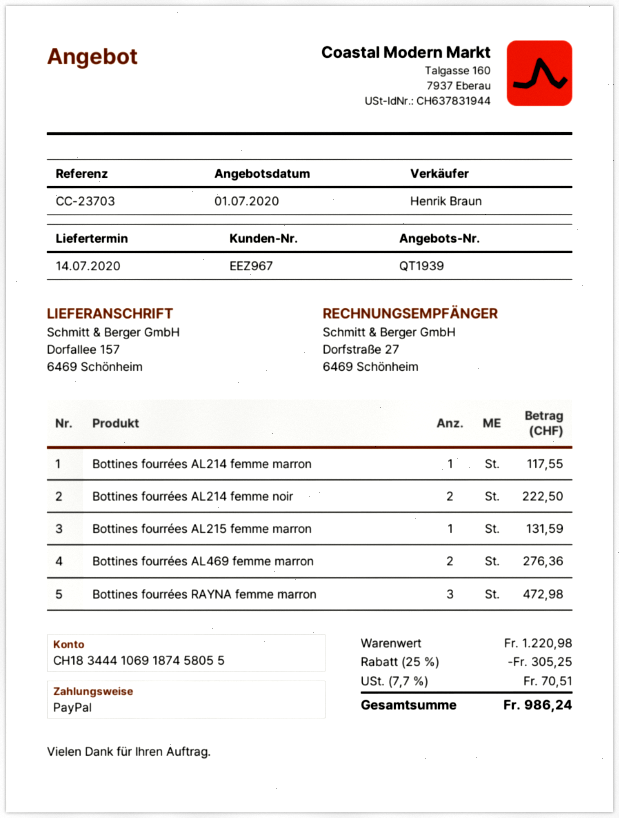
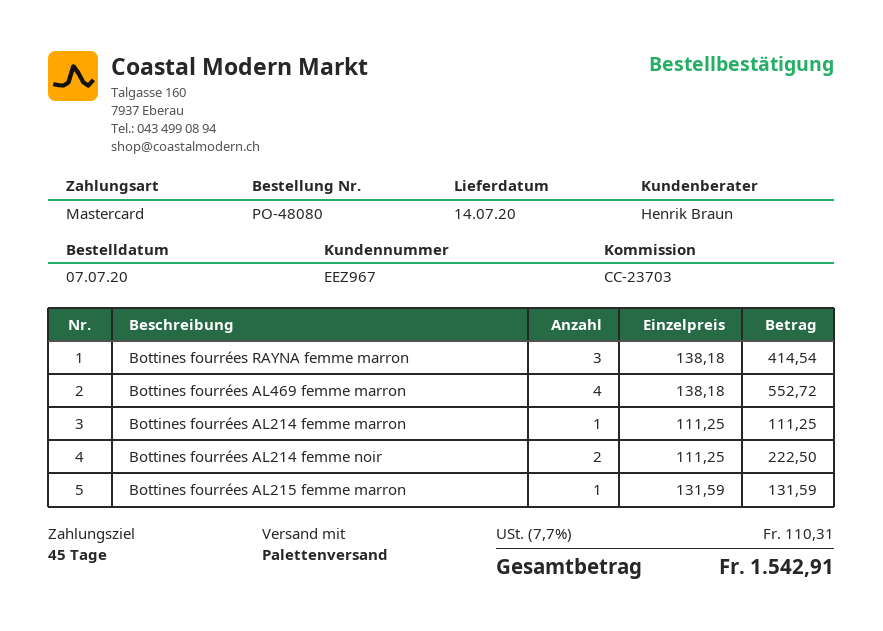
payment method: PayPal -> Mastercard
Bottines fourrées AL214 femme marron: 1 for 117.55 -> 1 for 111.25
Bottines fourrées AL469 femme marron: 2 for 276.36 -> 4 for 552.72
Bottines fourrées RAYNA femme marron: 3 for 472.98 -> 3 for 414.54
discount: 25% = 305.25 -> none
tax: 7.7% = 70.51 -> 7.7% = 110.31
total: 986.24 -> 1542.91

